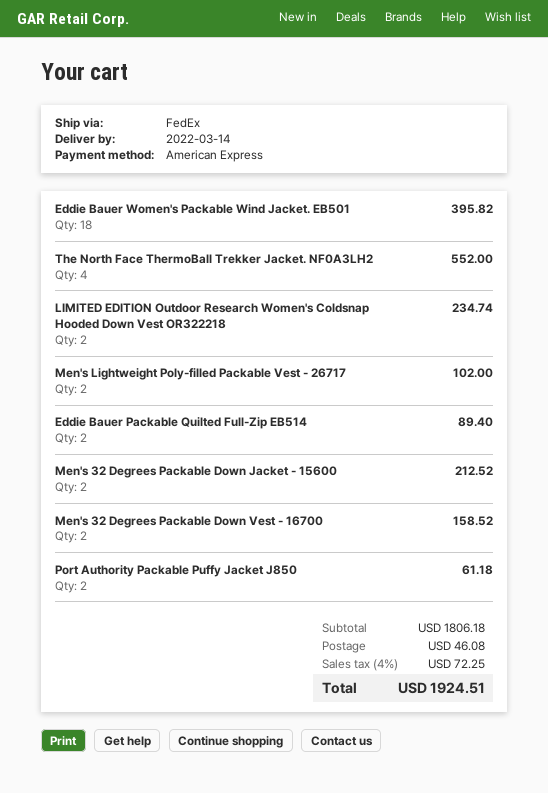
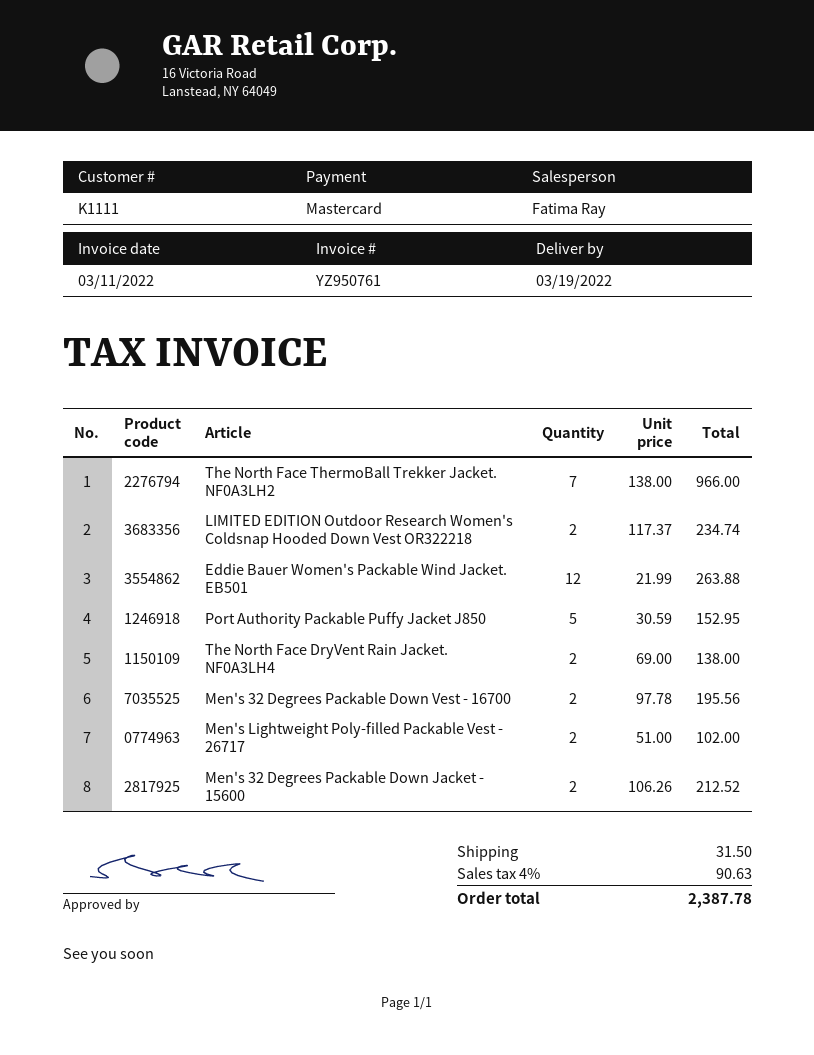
delivery date: 2022-03-14 -> 2022-03-19
payment method: American Express -> Mastercard
Eddie Bauer Women's Packable Wind Jacket. EB501: 18 for 395.82 -> 12 for 263.88
The North Face ThermoBall Trekker Jacket. NF0A3LH2: 4 for 552.00 -> 7 for 966.00
Eddie Bauer Packable Quilted Full-Zip EB514: 2 for 89.40 -> none
Men's 32 Degrees Packable Down Vest - 16700: 2 for 158.52 -> 2 for 195.56
Port Authority Packable Puffy Jacket J850: 2 for 61.18 -> 5 for 152.95
The North Face DryVent Rain Jacket. NF0A3LH4: none -> 2 for 138.00
shipping: 46.08 -> 31.50
tax: 4% = 72.25 -> 4% = 90.63
total: 1924.51 -> 2387.78

